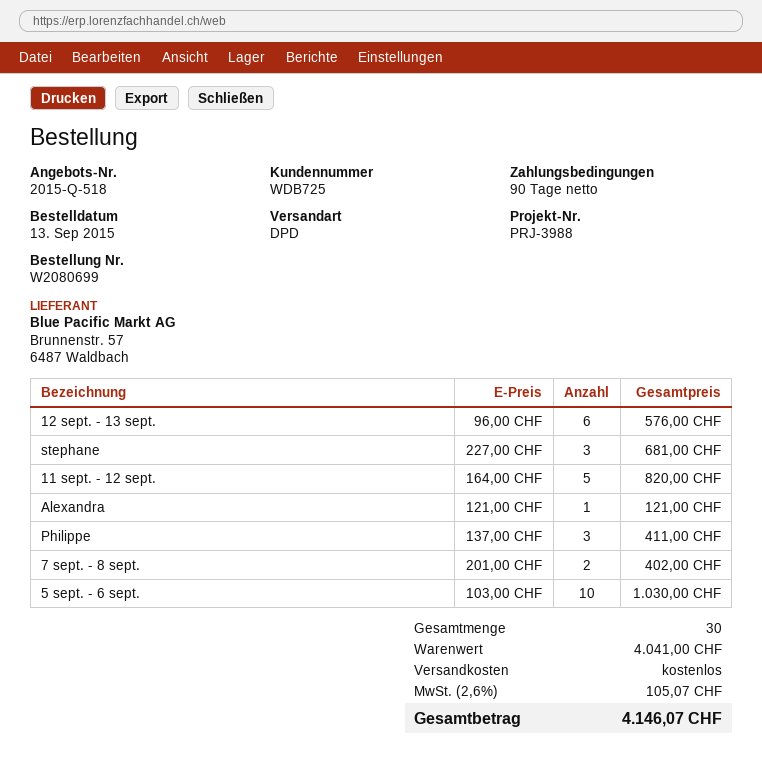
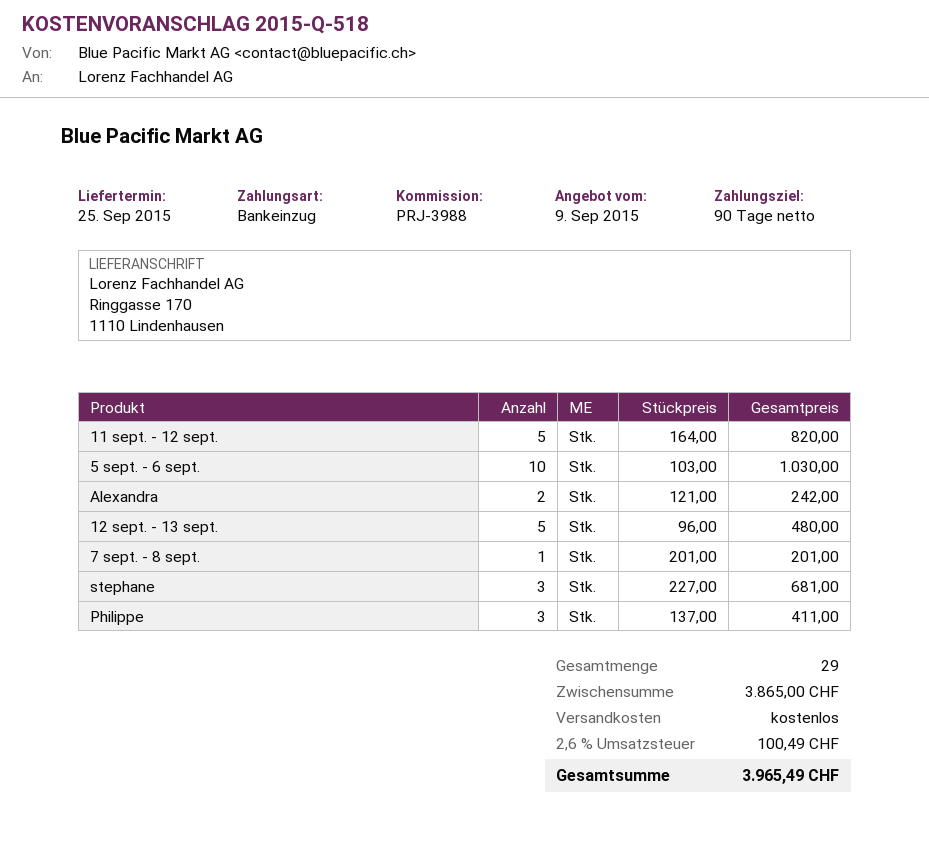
12 sept. - 13 sept.: 6 x 96.00 = 576.00 -> 5 x 96.00 = 480.00
Alexandra: 1 x 121.00 = 121.00 -> 2 x 121.00 = 242.00
7 sept. - 8 sept.: 2 x 201.00 = 402.00 -> 1 x 201.00 = 201.00
total quantity: 30 -> 29
subtotal: 4041.00 -> 3865.00
tax: 2.6% = 105.07 -> 2.6% = 100.49
total: 4146.07 -> 3965.49

